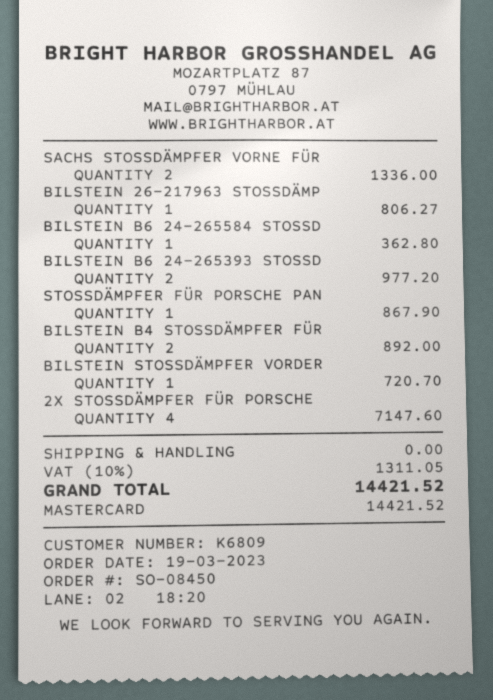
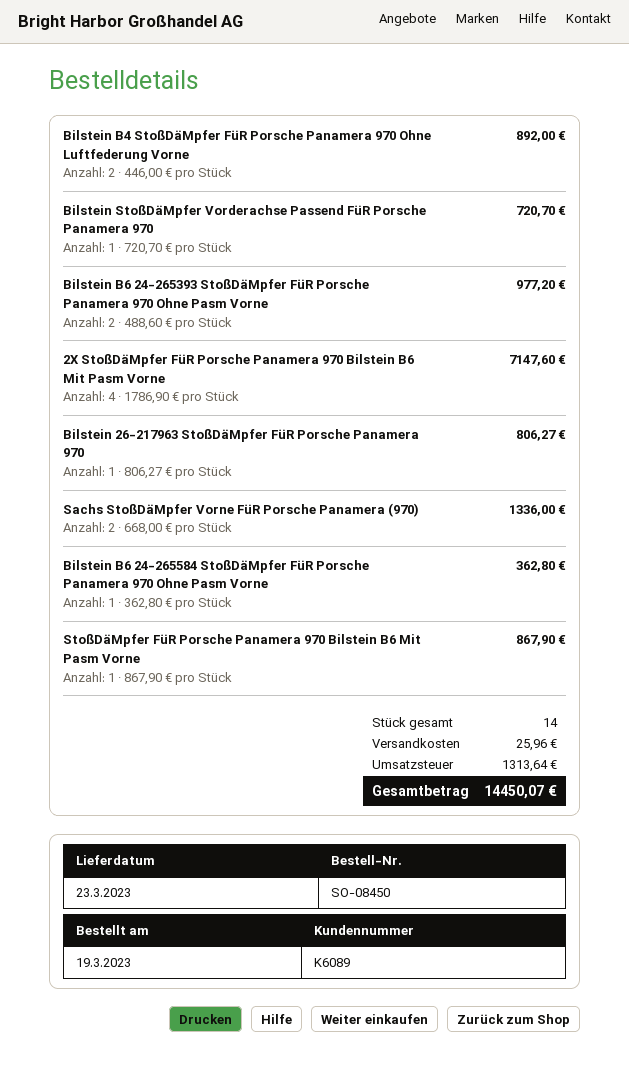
customer number: K6809 -> K6089
shipping: 0.00 -> 25.96
tax: 1311.05 -> 1313.64
total: 14421.52 -> 14450.07

